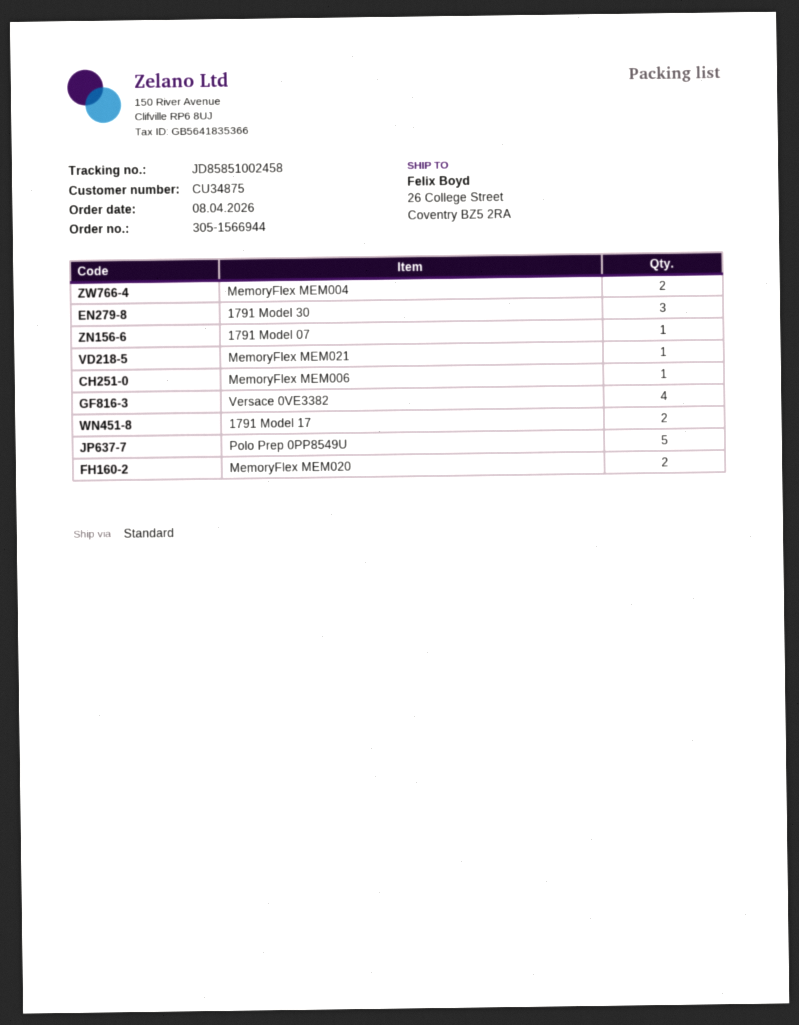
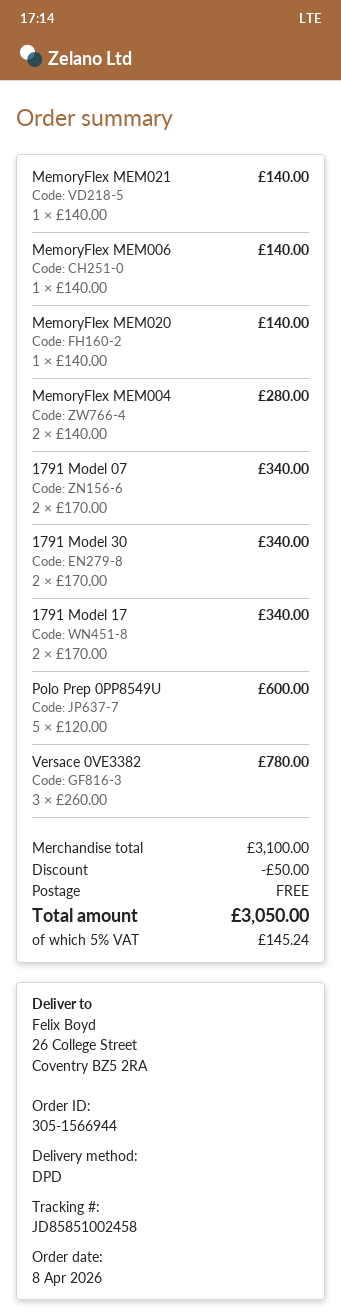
shipping method: standard -> DPD
1791 Model 30: 3 -> 2
1791 Model 07: 1 -> 2
Versace 0VE3382: 4 -> 3
MemoryFlex MEM020: 2 -> 1

